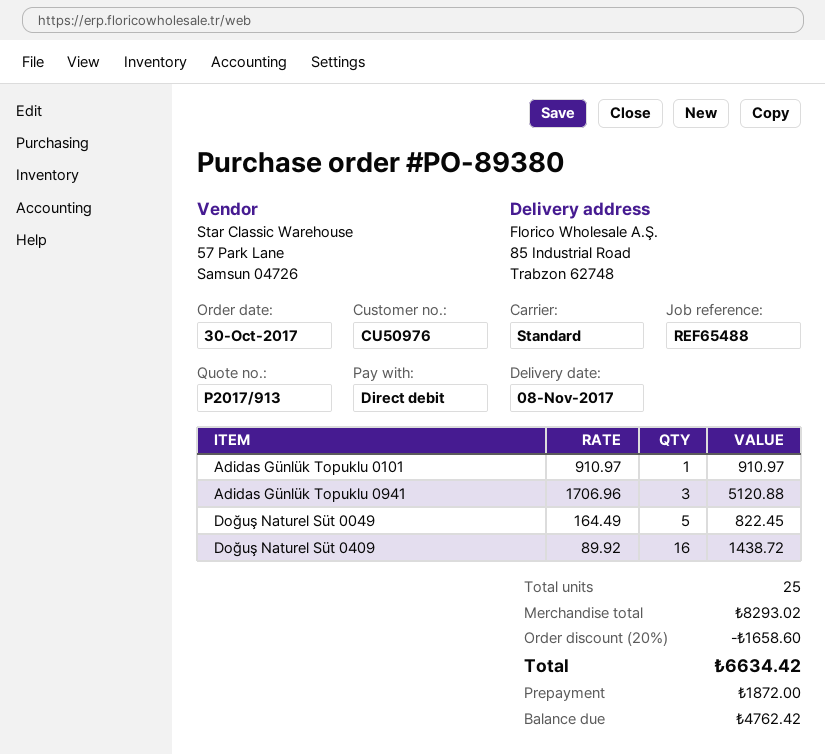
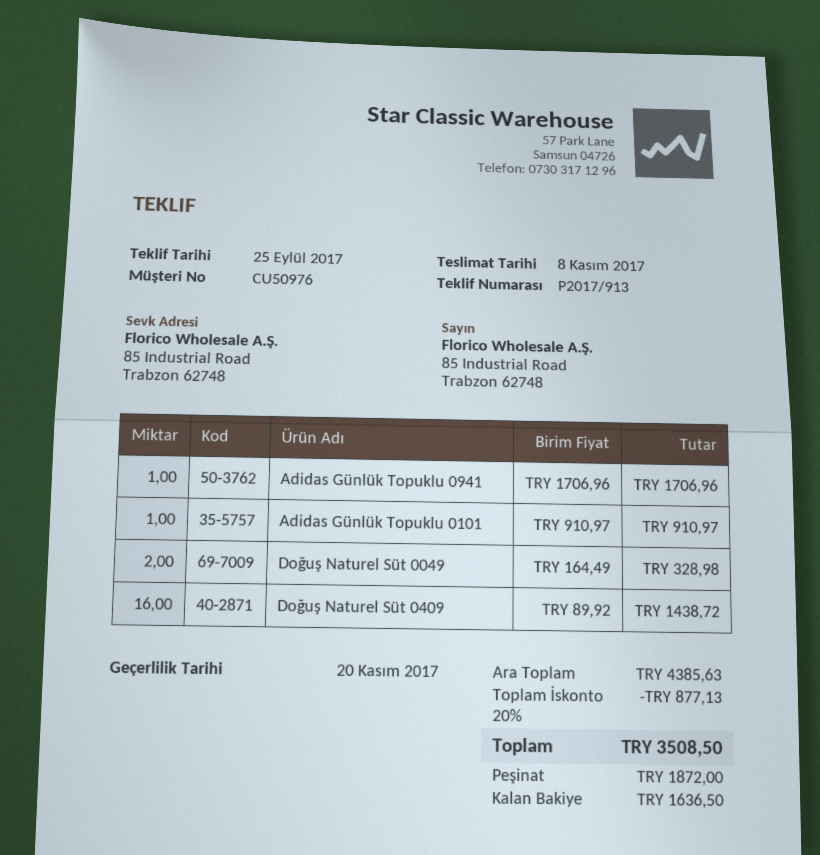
Adidas Günlük Topuklu 0941: 3 x 1706.96 = 5120.88 -> 1 x 1706.96 = 1706.96
Doğuş Naturel Süt 0049: 5 x 164.49 = 822.45 -> 2 x 164.49 = 328.98
subtotal: 8293.02 -> 4385.63
discount: 20% = 1658.60 -> 20% = 877.13
total: 6634.42 -> 3508.50
balance: 4762.42 -> 1636.50

